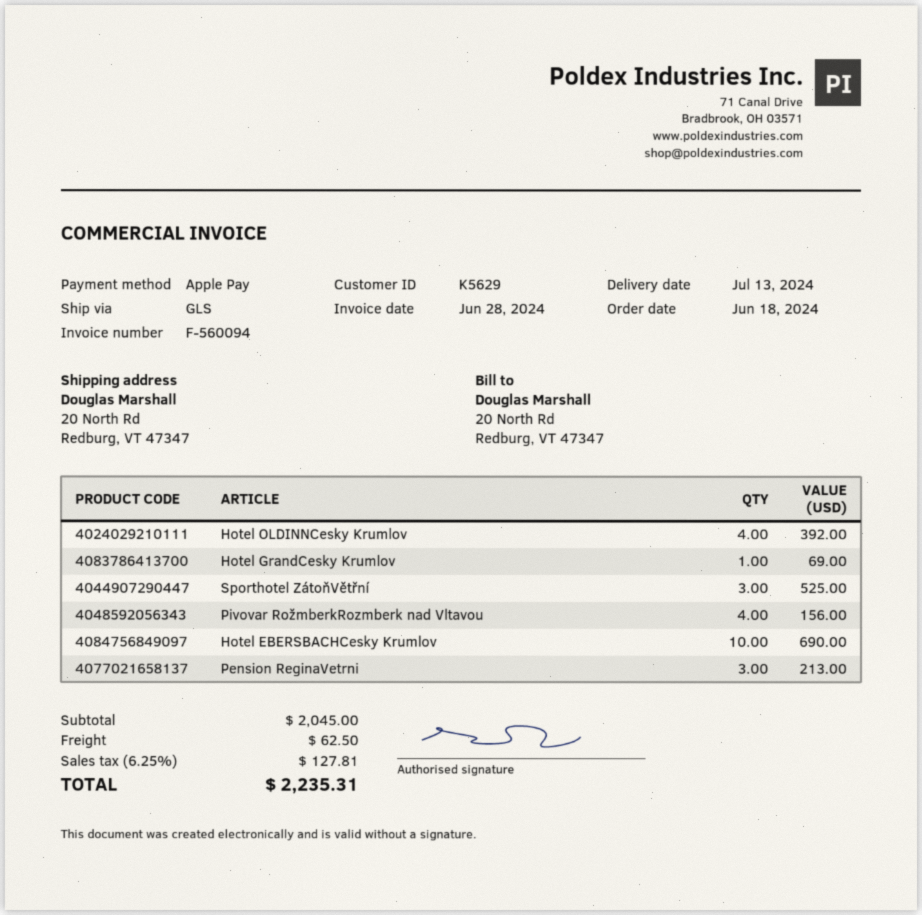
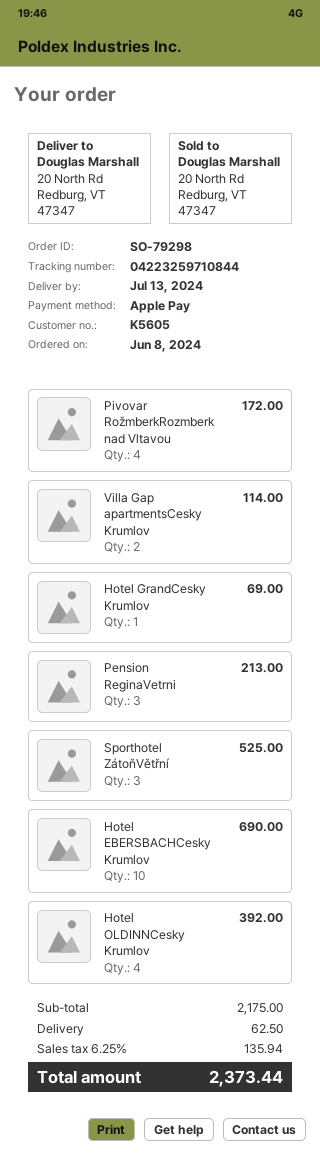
order date: 2024-06-18 -> 2024-06-08
customer number: K5629 -> K5605
Pivovar RožmberkRozmberk nad Vltavou: 4 for 156.00 -> 4 for 172.00
Villa Gap apartmentsCesky Krumlov: none -> 2 for 114.00
subtotal: 2045.00 -> 2175.00
tax: 6.25% = 127.81 -> 6.25% = 135.94
total: 2235.31 -> 2373.44

